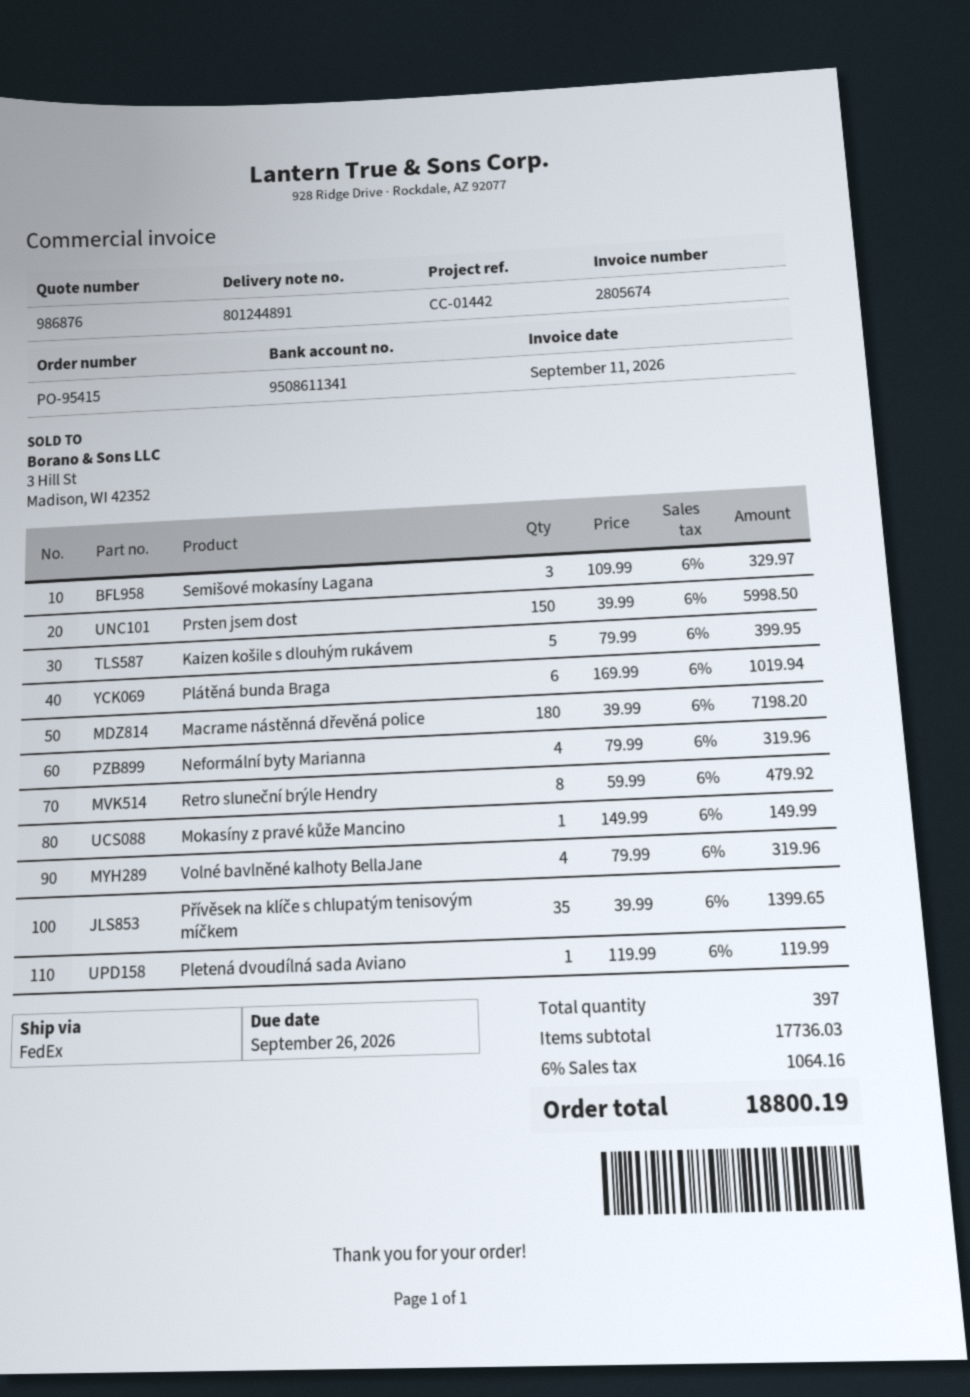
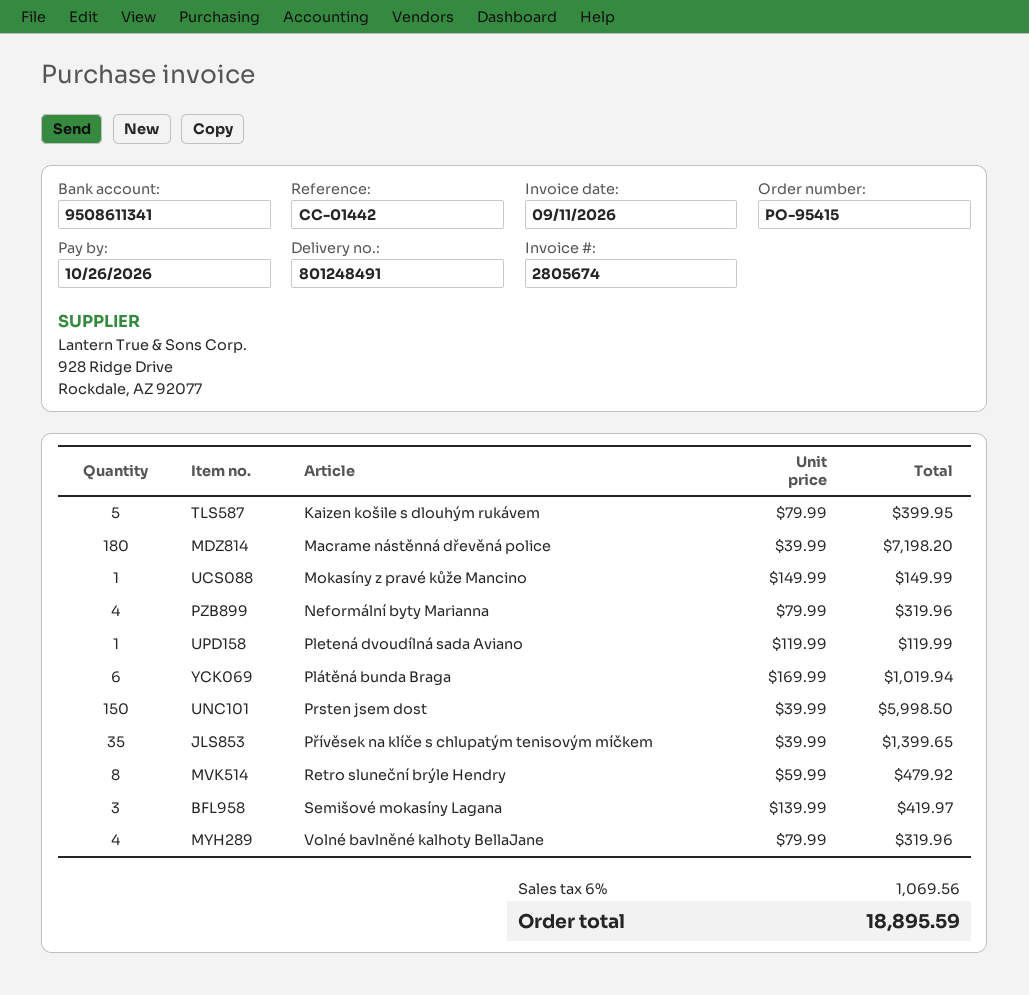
delivery note number: 801244891 -> 801248491
due date: 2026-09-26 -> 2026-10-26
Semišové mokasíny Lagana: 3 x 109.99 = 329.97 -> 3 x 139.99 = 419.97
tax: 6% = 1064.16 -> 6% = 1069.56
total: 18800.19 -> 18895.59

